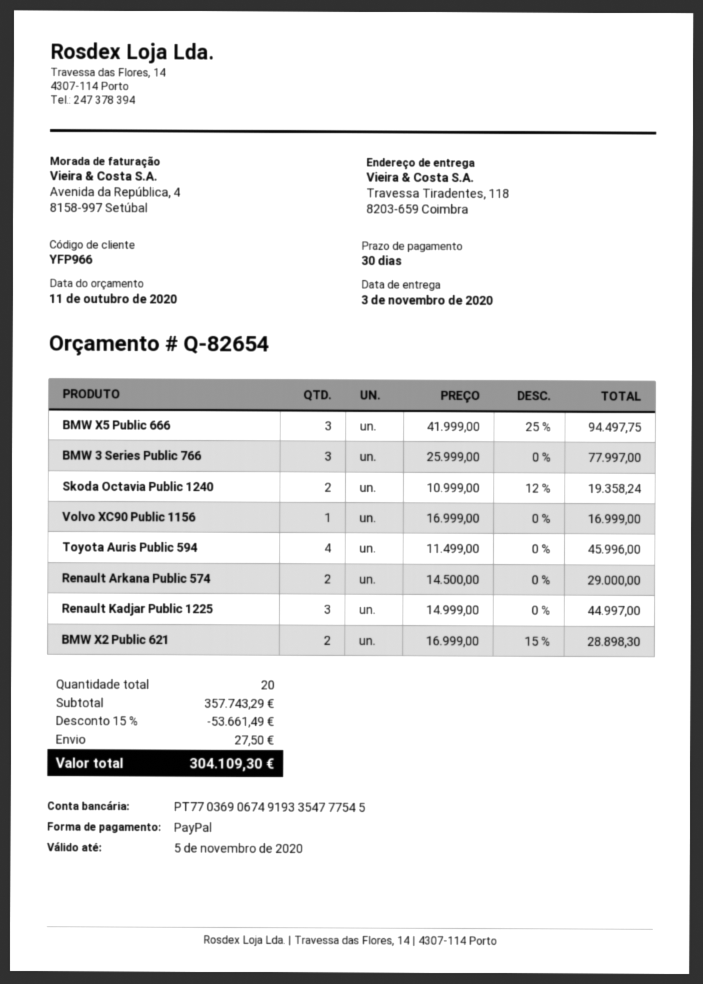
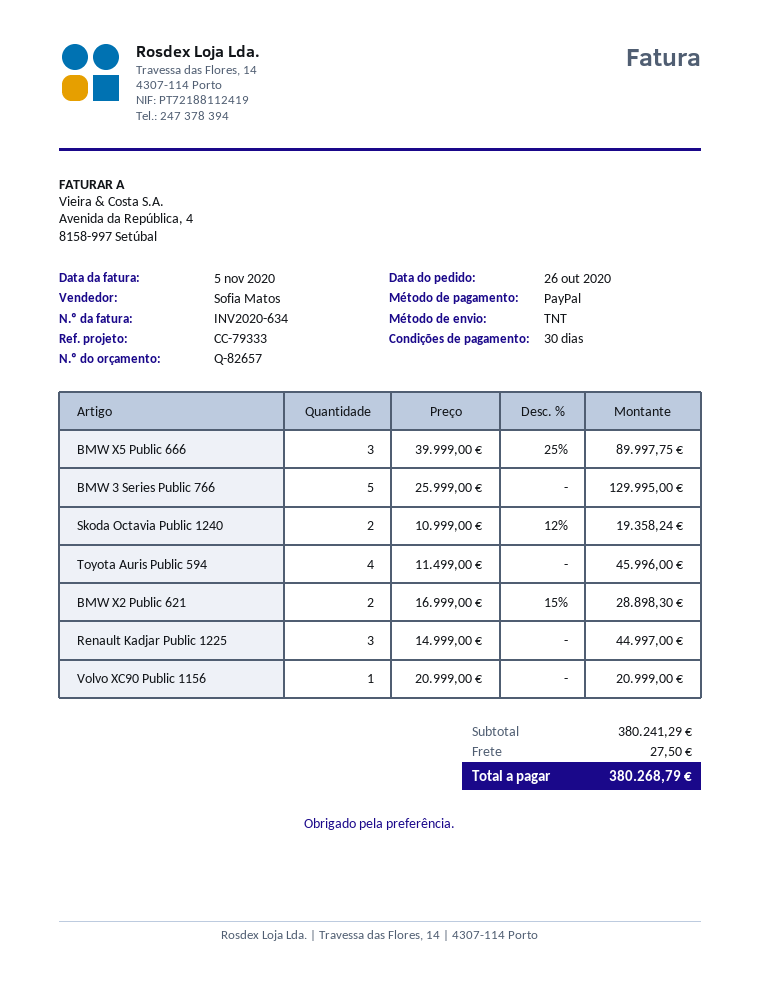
quote number: Q-82654 -> Q-82657
BMW X5 Public 666: 3 x 41999.00 - 25% = 94497.75 -> 3 x 39999.00 - 25% = 89997.75
BMW 3 Series Public 766: 3 x 25999.00 = 77997.00 -> 5 x 25999.00 = 129995.00
Volvo XC90 Public 1156: 1 x 16999.00 = 16999.00 -> 1 x 20999.00 = 20999.00
Renault Arkana Public 574: 2 x 14500.00 = 29000.00 -> none
subtotal: 357743.29 -> 380241.29
discount: 15% = 53661.49 -> none
total: 304109.30 -> 380268.79

